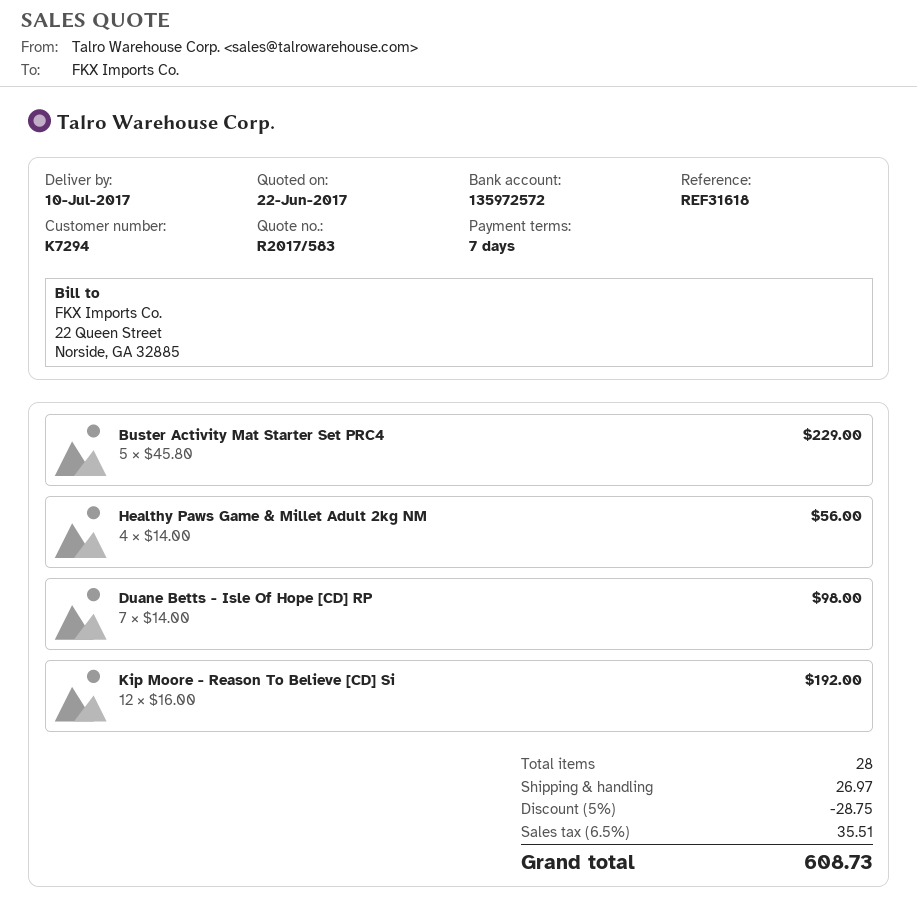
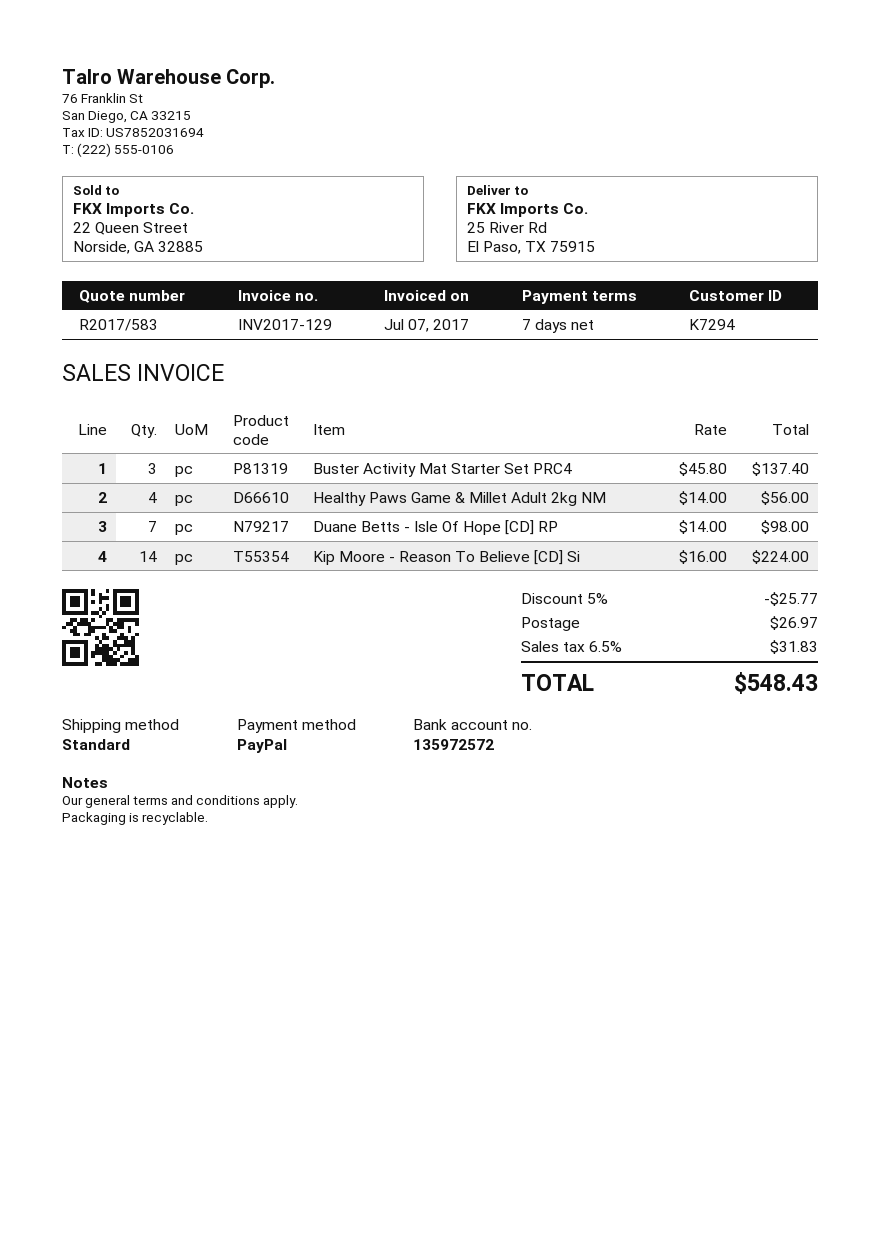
Buster Activity Mat Starter Set PRC4: 5 x 45.80 = 229.00 -> 3 x 45.80 = 137.40
Kip Moore - Reason To Believe [CD] Si: 12 x 16.00 = 192.00 -> 14 x 16.00 = 224.00
discount: 5% = 28.75 -> 5% = 25.77
tax: 6.5% = 35.51 -> 6.5% = 31.83
total: 608.73 -> 548.43

